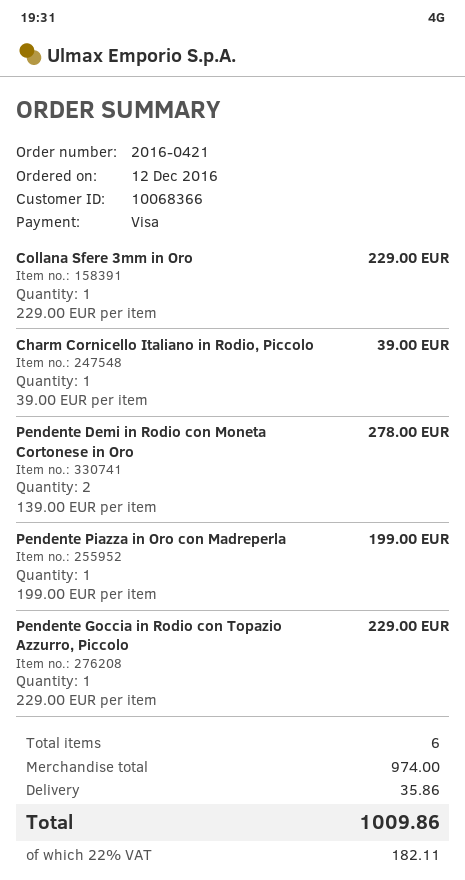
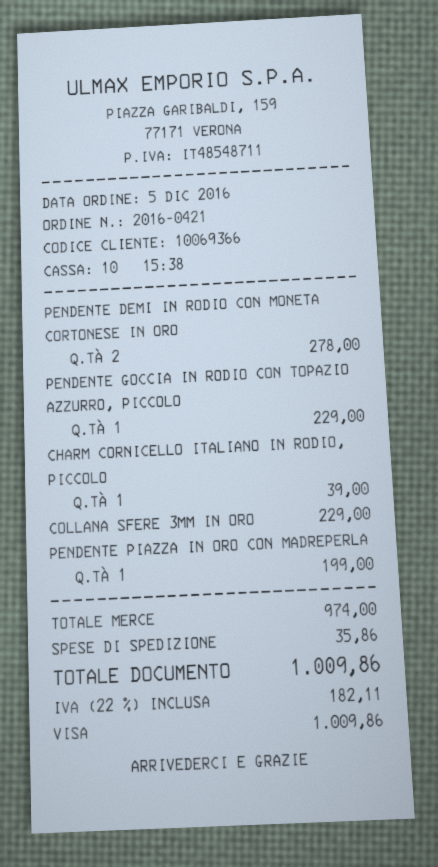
order date: 2016-12-12 -> 2016-12-05
customer number: 10068366 -> 10069366

